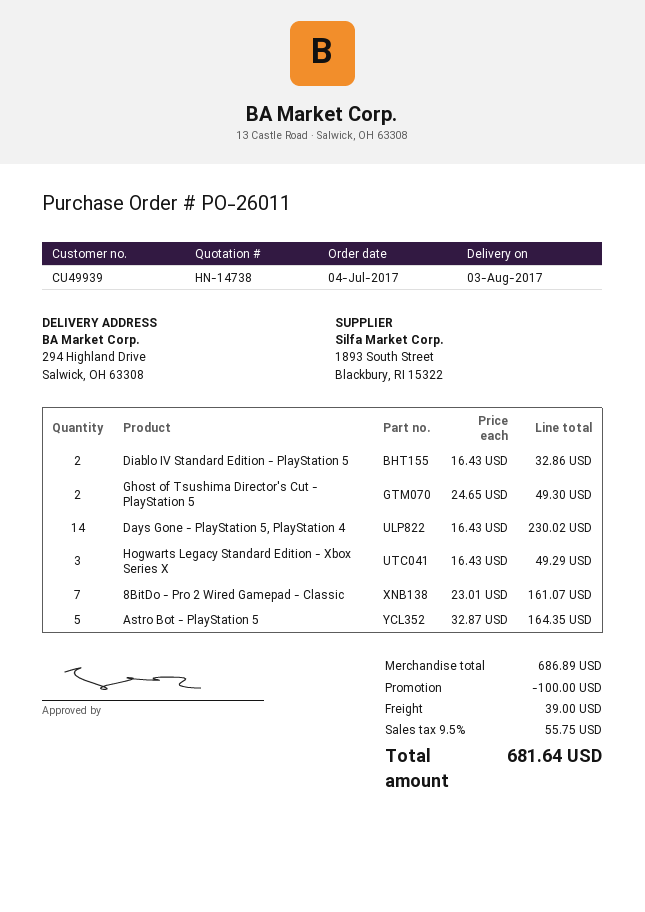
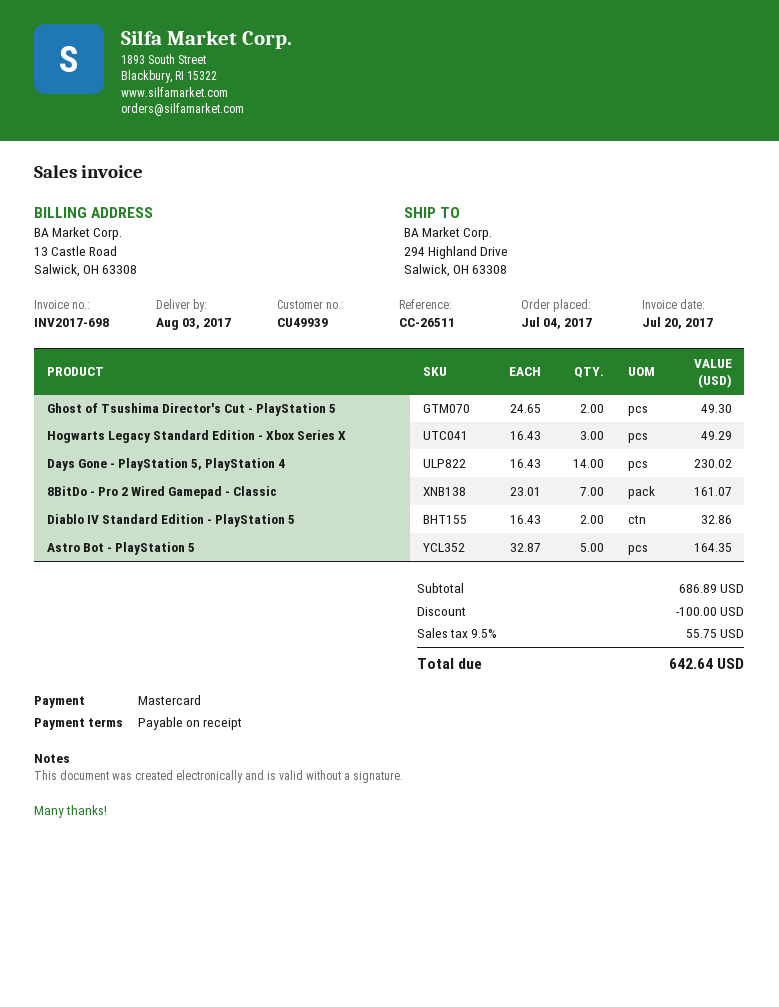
shipping: 39.00 -> none
total: 681.64 -> 642.64

